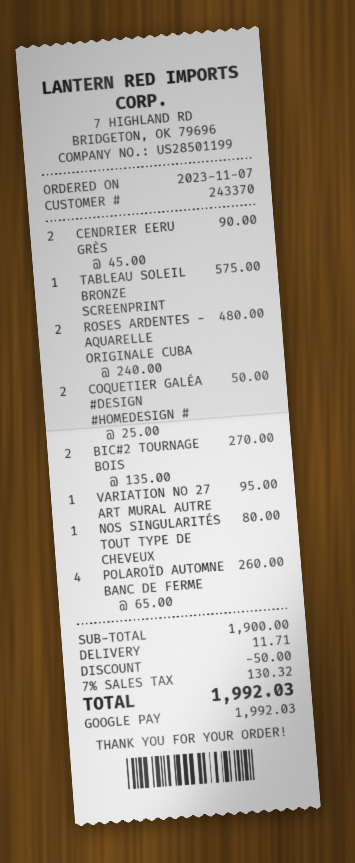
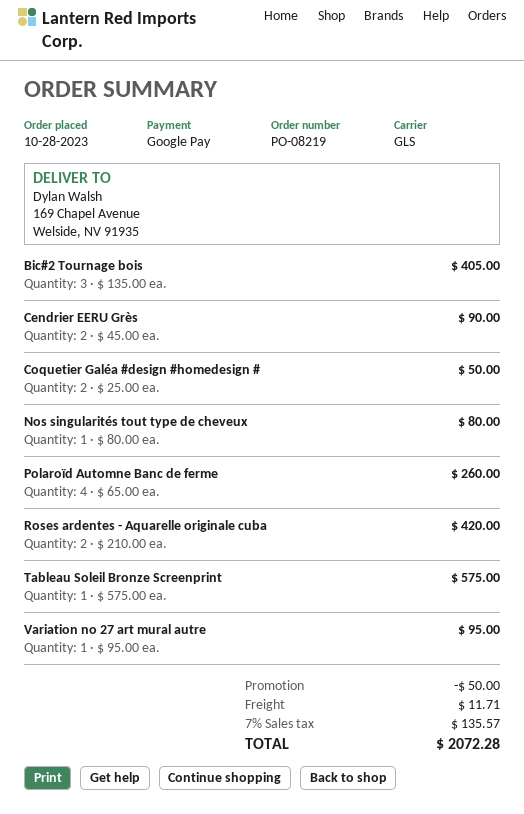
order date: 2023-11-07 -> 2023-10-28
ROSES ARDENTES - AQUARELLE ORIGINALE CUBA: 2 x 240.00 = 480.00 -> 2 x 210.00 = 420.00
BIC#2 TOURNAGE BOIS: 2 x 135.00 = 270.00 -> 3 x 135.00 = 405.00
tax: 7% = 130.32 -> 7% = 135.57
total: 1992.03 -> 2072.28

